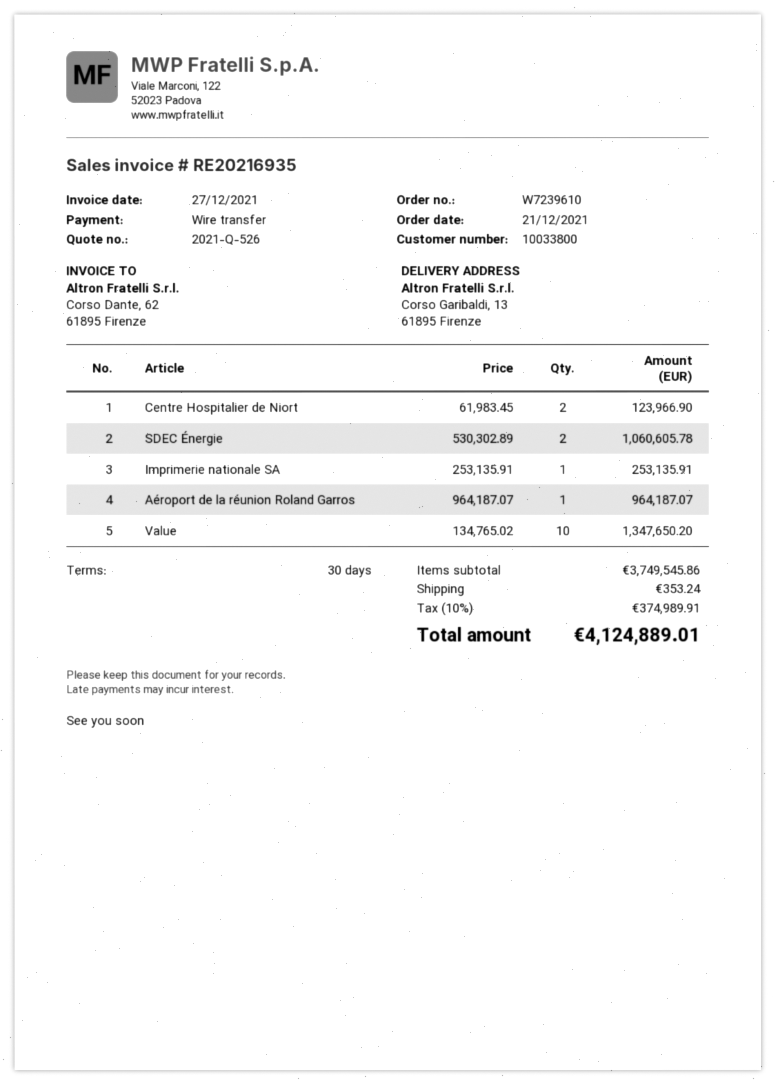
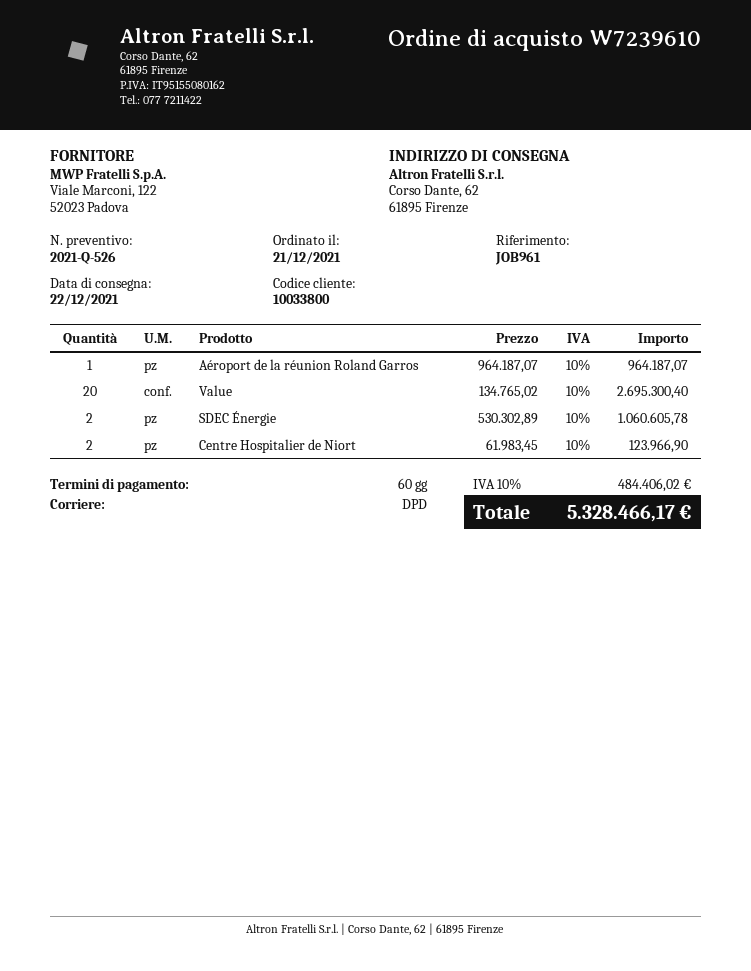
payment terms: 30 days -> 60 days
ship to: Corso Garibaldi, 13, 61895 Firenze -> Corso Dante, 62, 61895 Firenze
Imprimerie nationale SA: 1 x 253135.91 = 253135.91 -> none
Value: 10 x 134765.02 = 1347650.20 -> 20 x 134765.02 = 2695300.40
shipping: 353.24 -> none
tax: 10% = 374989.91 -> 10% = 484406.02
total: 4124889.01 -> 5328466.17

